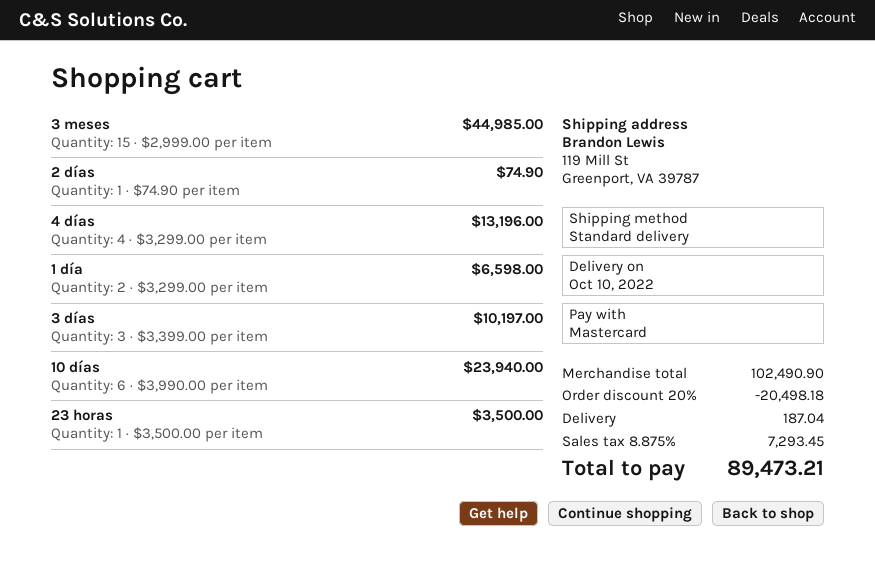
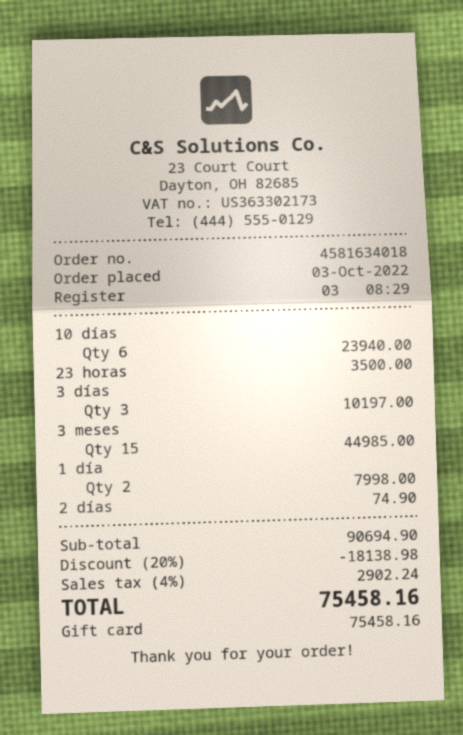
payment method: Mastercard -> gift card
4 días: 4 for 13196.00 -> none
1 día: 2 for 6598.00 -> 2 for 7998.00
subtotal: 102490.90 -> 90694.90
discount: 20% = 20498.18 -> 20% = 18138.98
shipping: 187.04 -> none
tax: 8.875% = 7293.45 -> 4% = 2902.24
total: 89473.21 -> 75458.16

